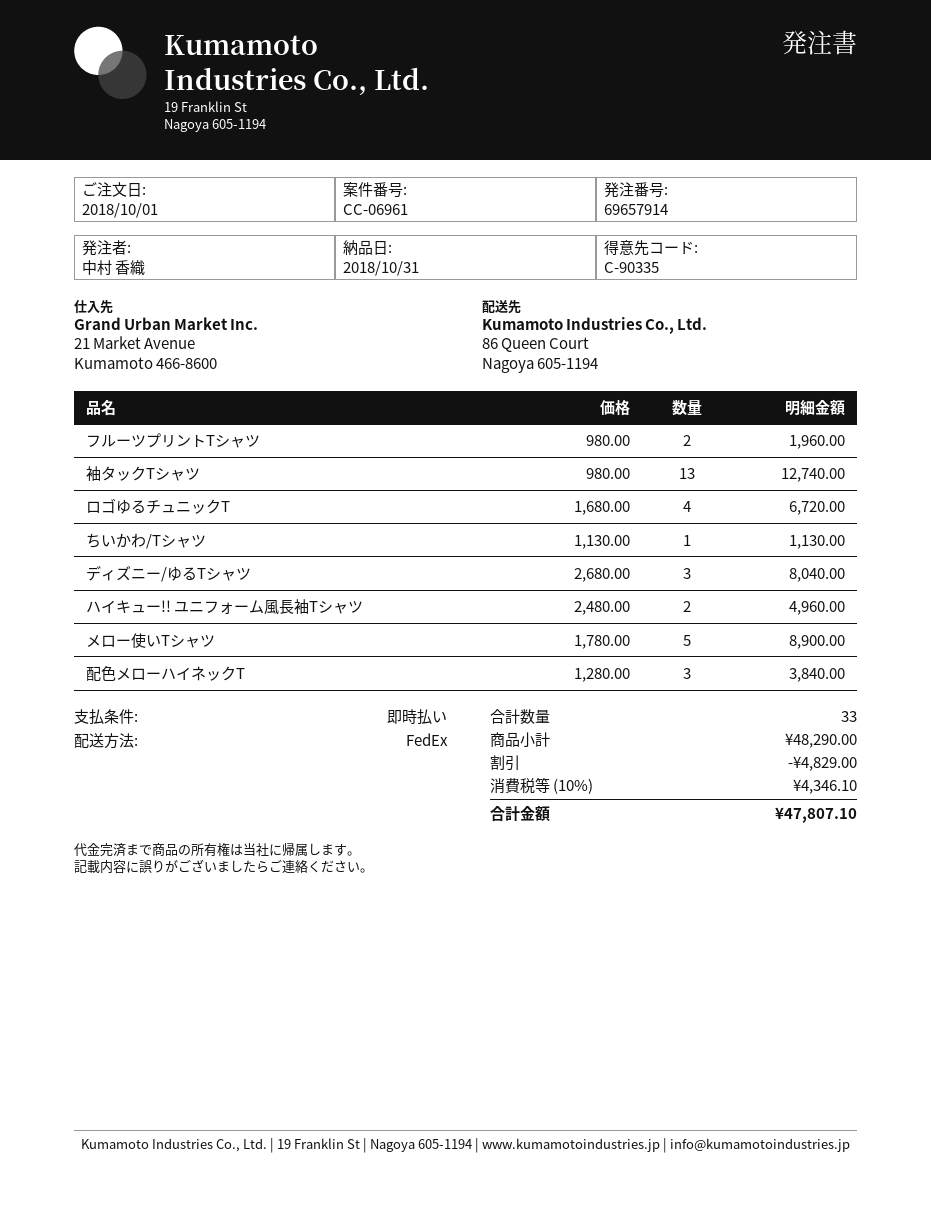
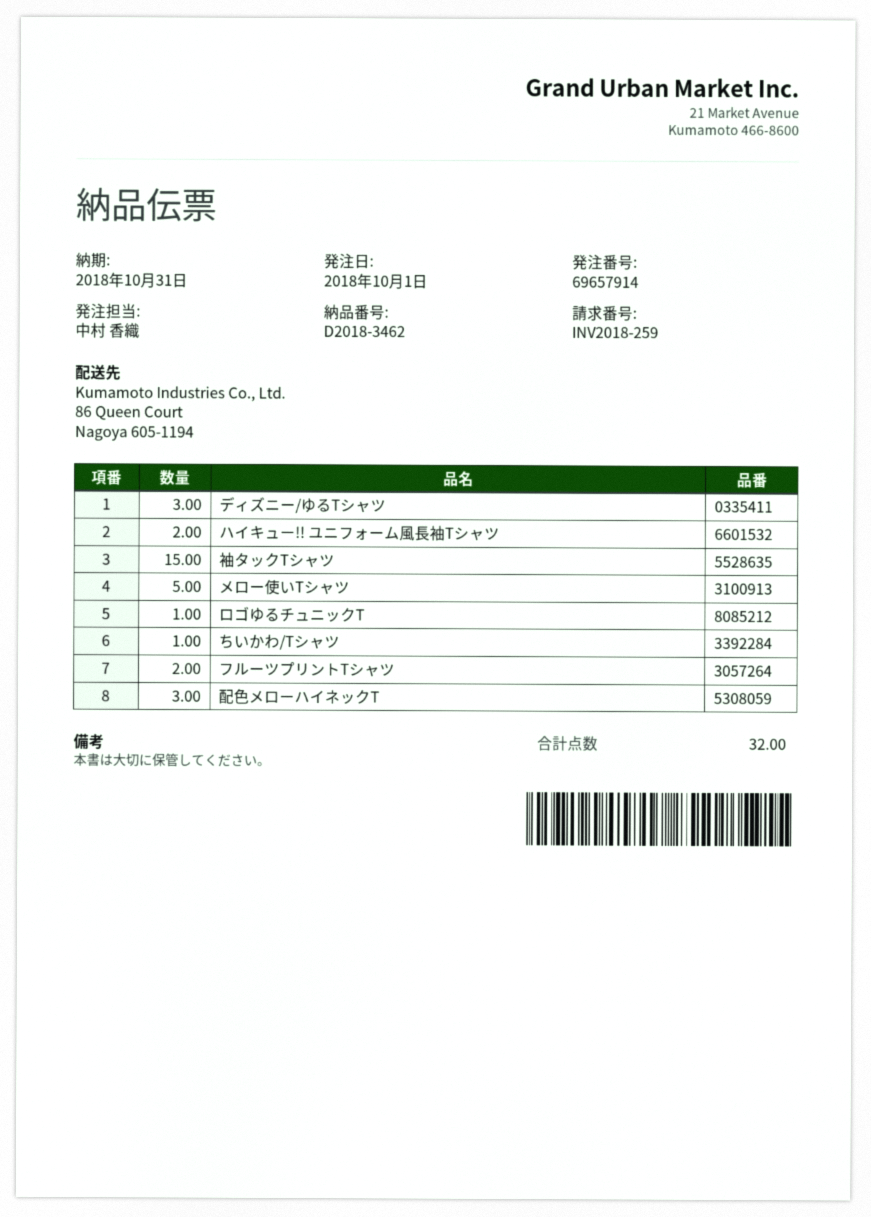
袖タックTシャツ: 13 -> 15
ロゴゆるチュニックT: 4 -> 1
total quantity: 33 -> 32

